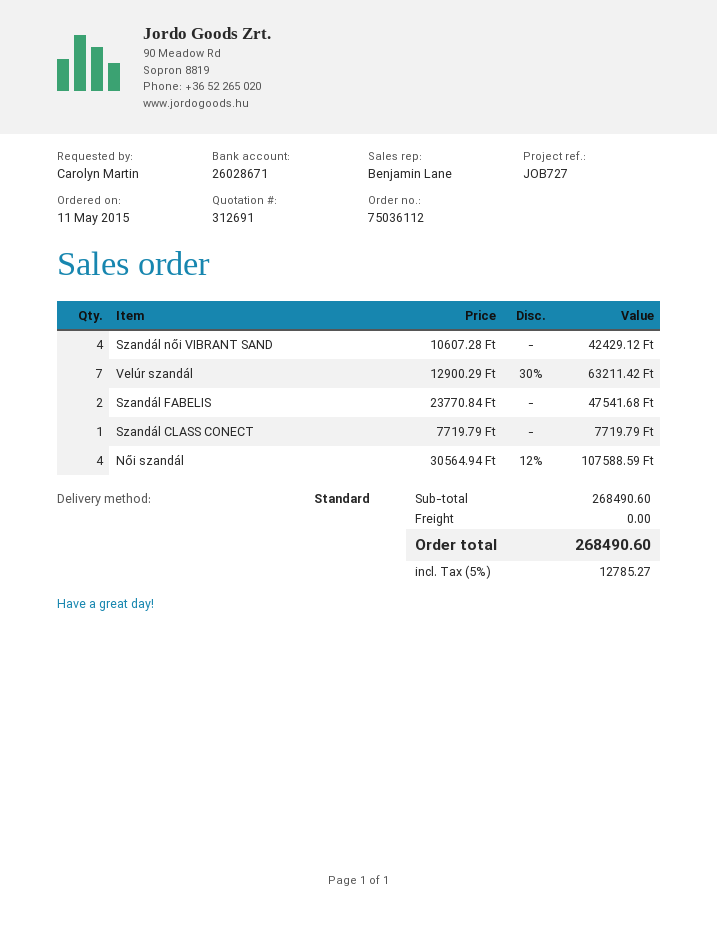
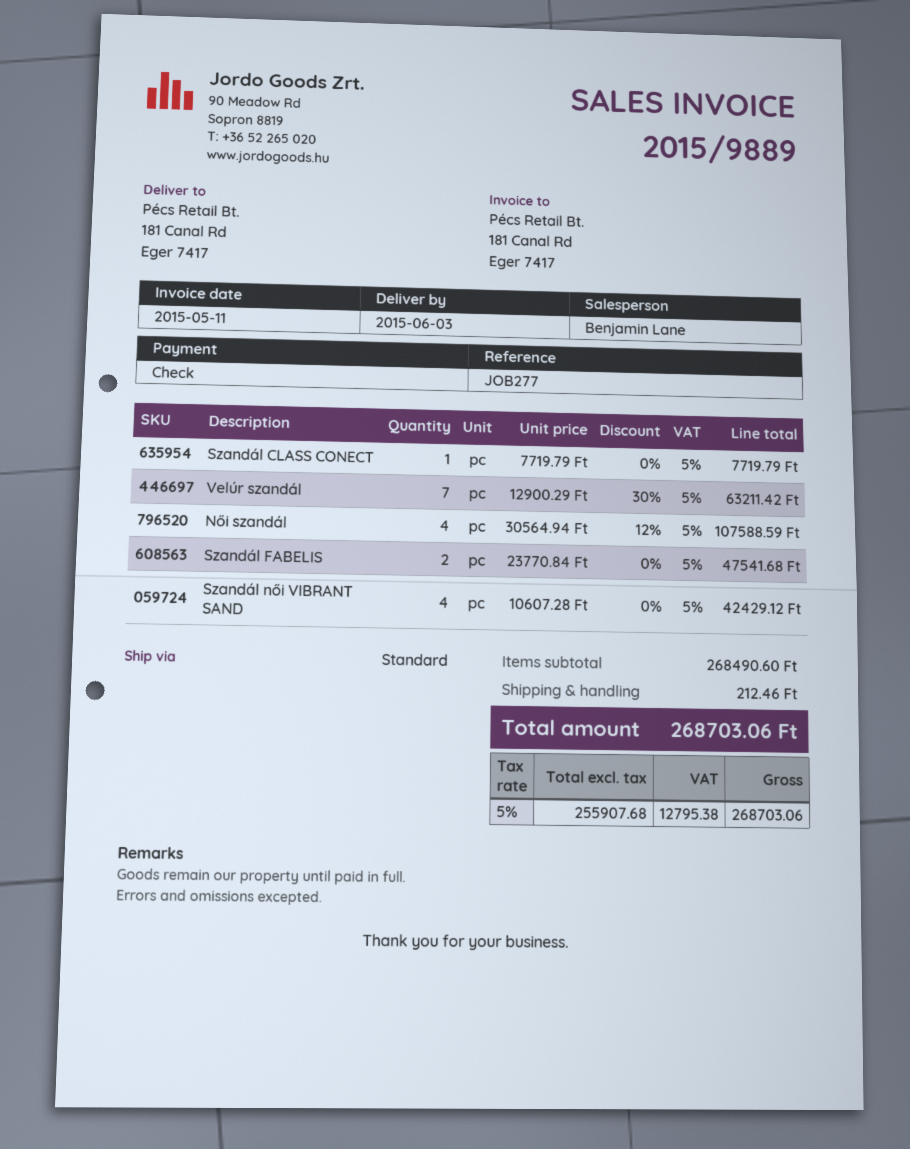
reference: JOB727 -> JOB277
shipping: 0.00 -> 212.46
tax: 5% = 12785.27 -> 5% = 12795.38
total: 268490.60 -> 268703.06

